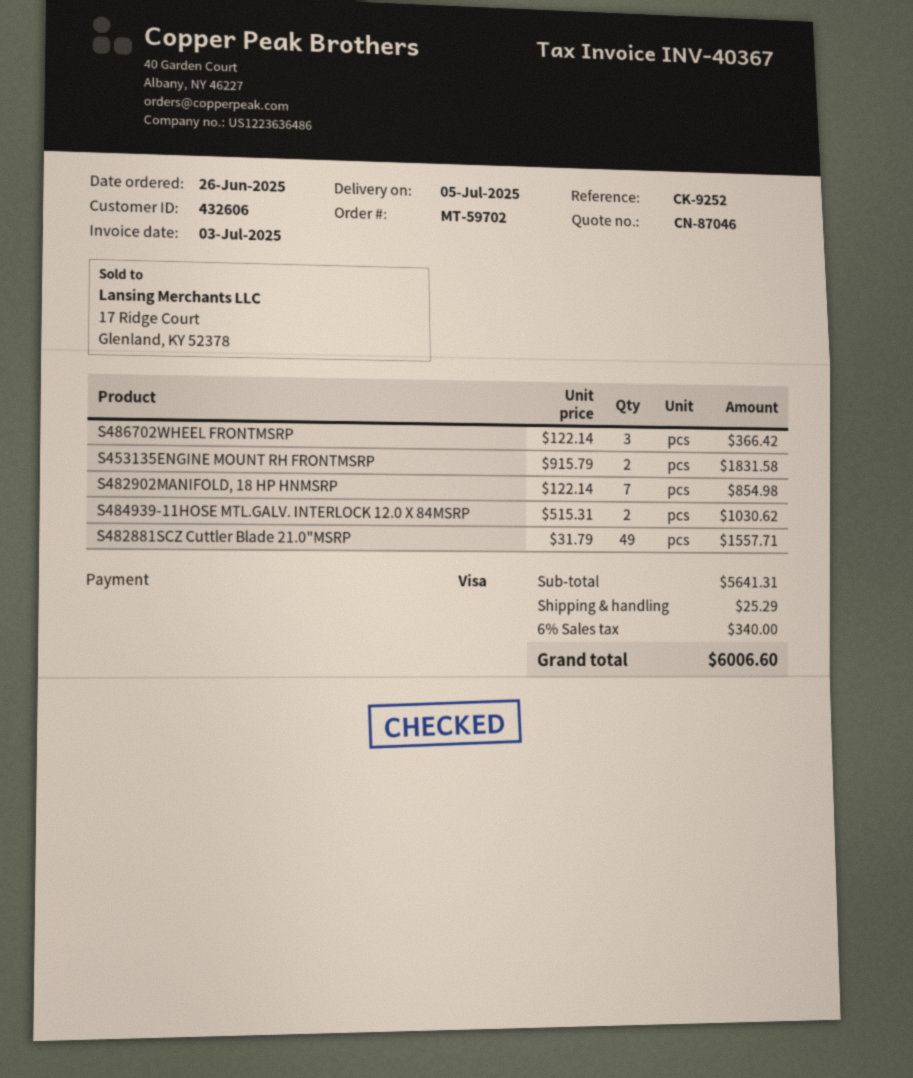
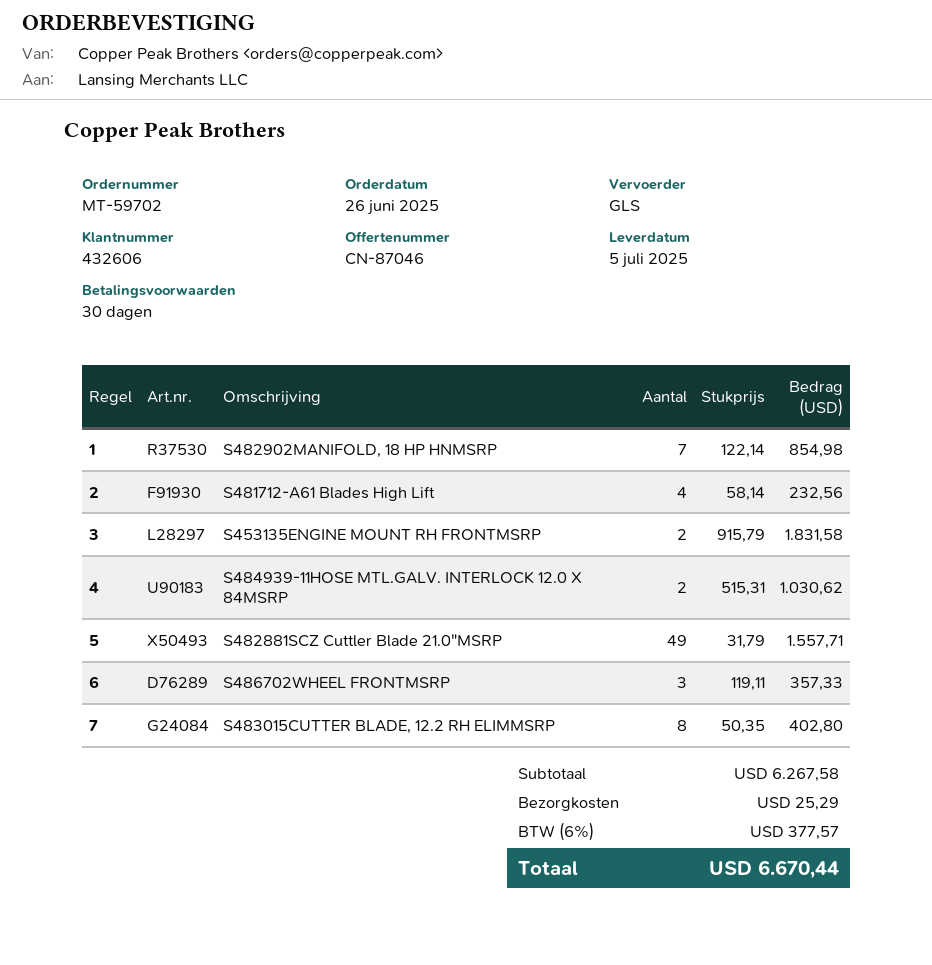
S486702WHEEL FRONTMSRP: 3 x 122.14 = 366.42 -> 3 x 119.11 = 357.33
S481712-A61 Blades High Lift: none -> 4 x 58.14 = 232.56
S483015CUTTER BLADE, 12.2 RH ELIMMSRP: none -> 8 x 50.35 = 402.80
subtotal: 5641.31 -> 6267.58
tax: 6% = 340.00 -> 6% = 377.57
total: 6006.60 -> 6670.44

